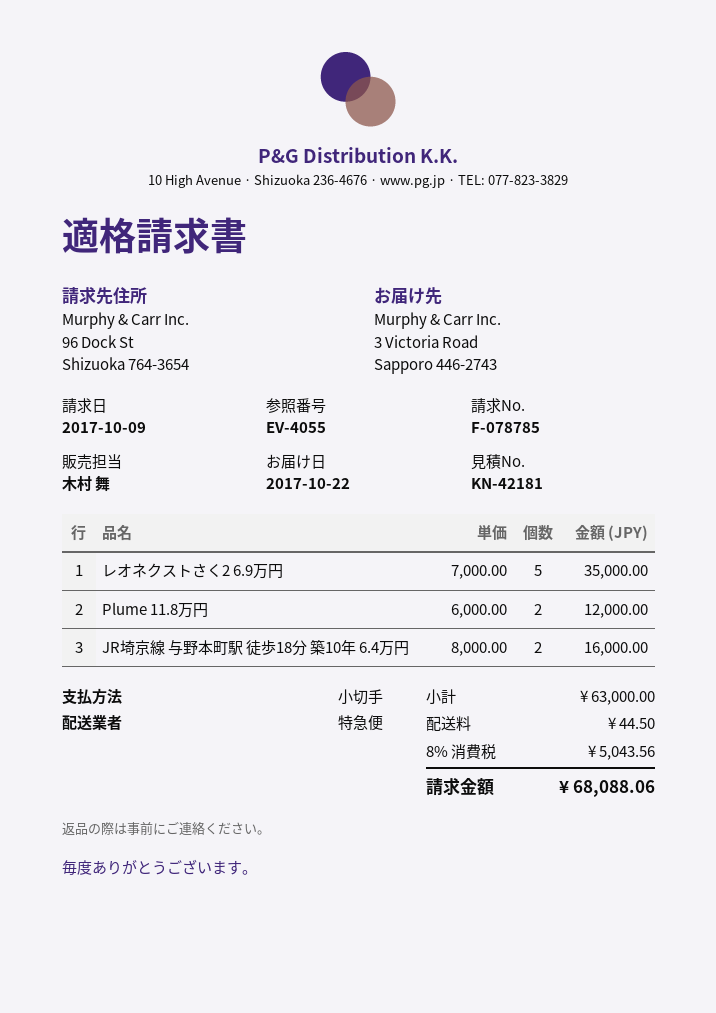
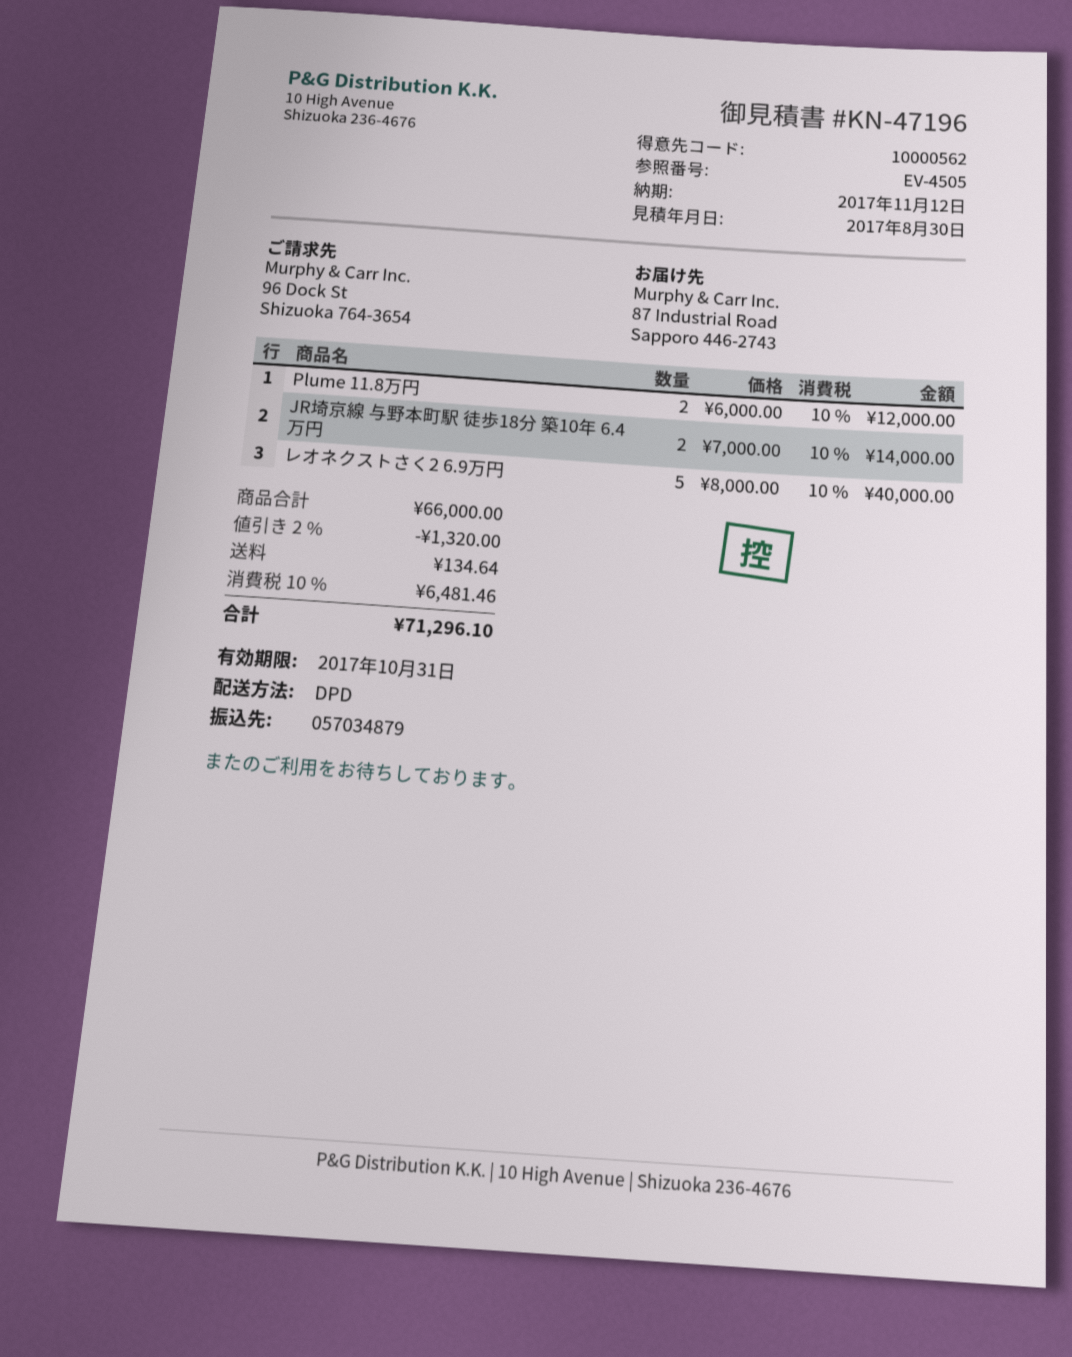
quote number: KN-42181 -> KN-47196
delivery date: 2017-10-22 -> 2017-11-12
reference: EV-4055 -> EV-4505
shipping method: express -> DPD
ship to: 3 Victoria Road, Sapporo 446-2743 -> 87 Industrial Road, Sapporo 446-2743
レオネクストさく2 6.9万円: 5 x 7000.00 = 35000.00 -> 5 x 8000.00 = 40000.00
JR埼京線 与野本町駅 徒歩18分 築10年 6.4万円: 2 x 8000.00 = 16000.00 -> 2 x 7000.00 = 14000.00
subtotal: 63000.00 -> 66000.00
discount: none -> 2% = 1320.00
shipping: 44.50 -> 134.64
tax: 8% = 5043.56 -> 10% = 6481.46
total: 68088.06 -> 71296.10

